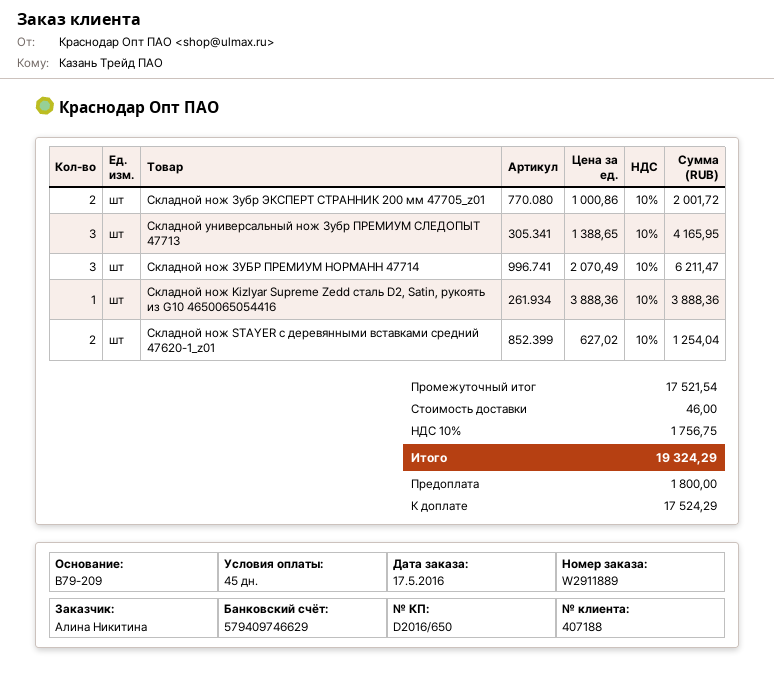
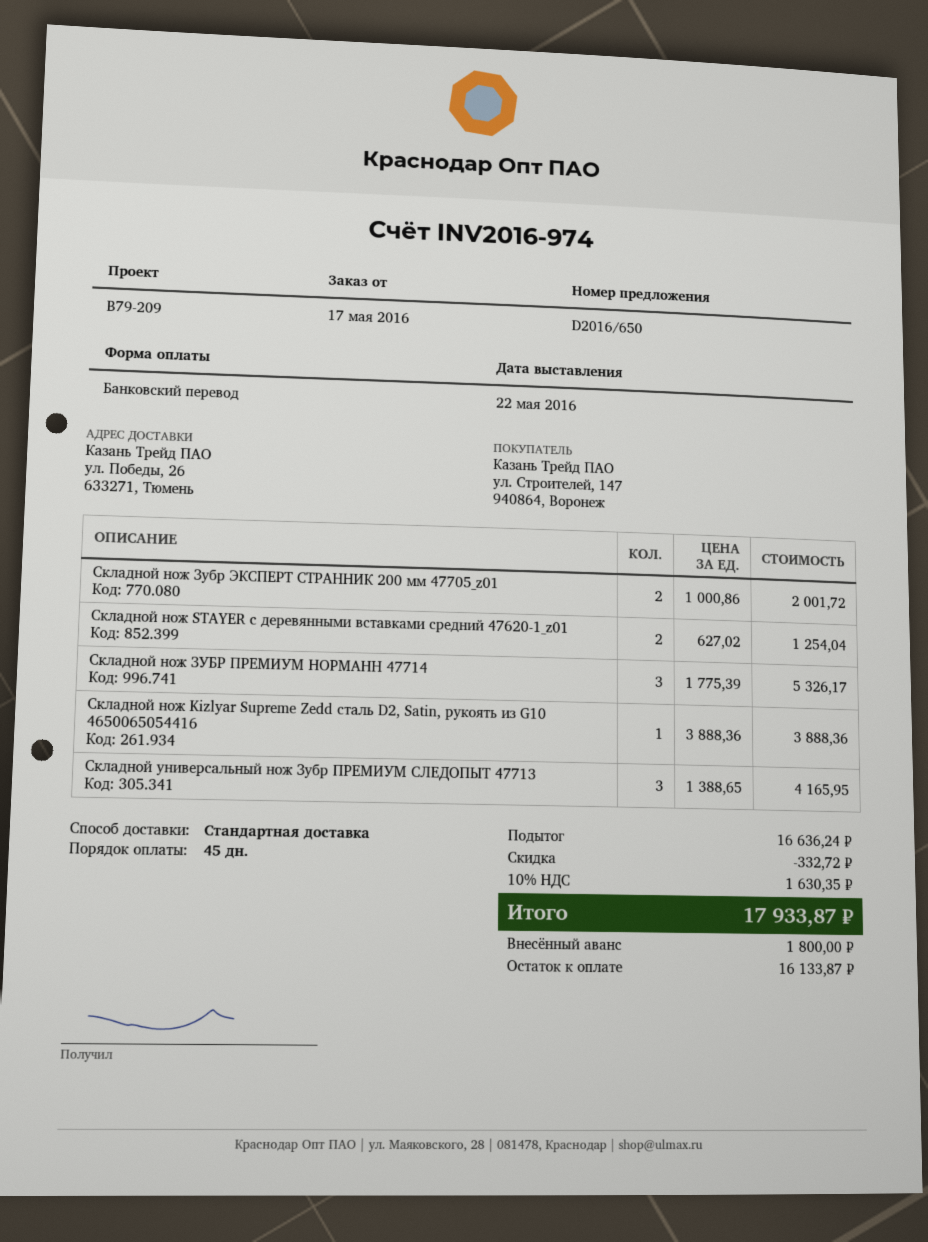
Складной нож ЗУБР ПРЕМИУМ НОРМАНН 47714: 3 x 2070.49 = 6211.47 -> 3 x 1775.39 = 5326.17
subtotal: 17521.54 -> 16636.24
discount: none -> 332.72
shipping: 46.00 -> none
tax: 10% = 1756.75 -> 10% = 1630.35
total: 19324.29 -> 17933.87
balance: 17524.29 -> 16133.87

